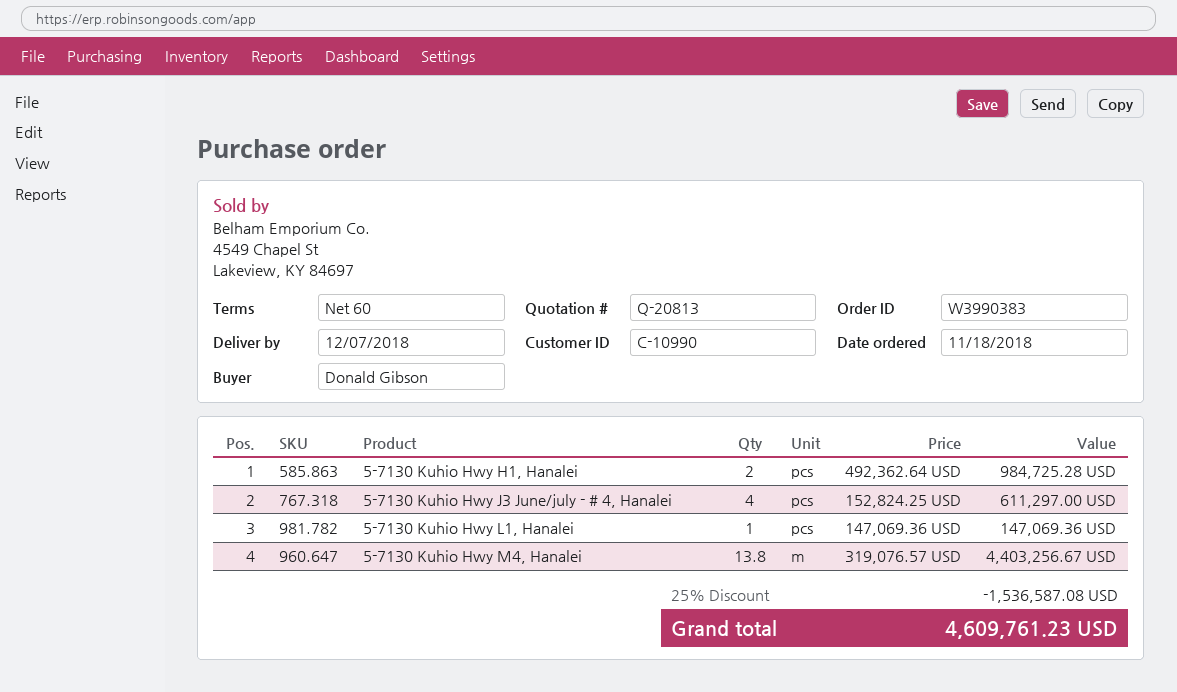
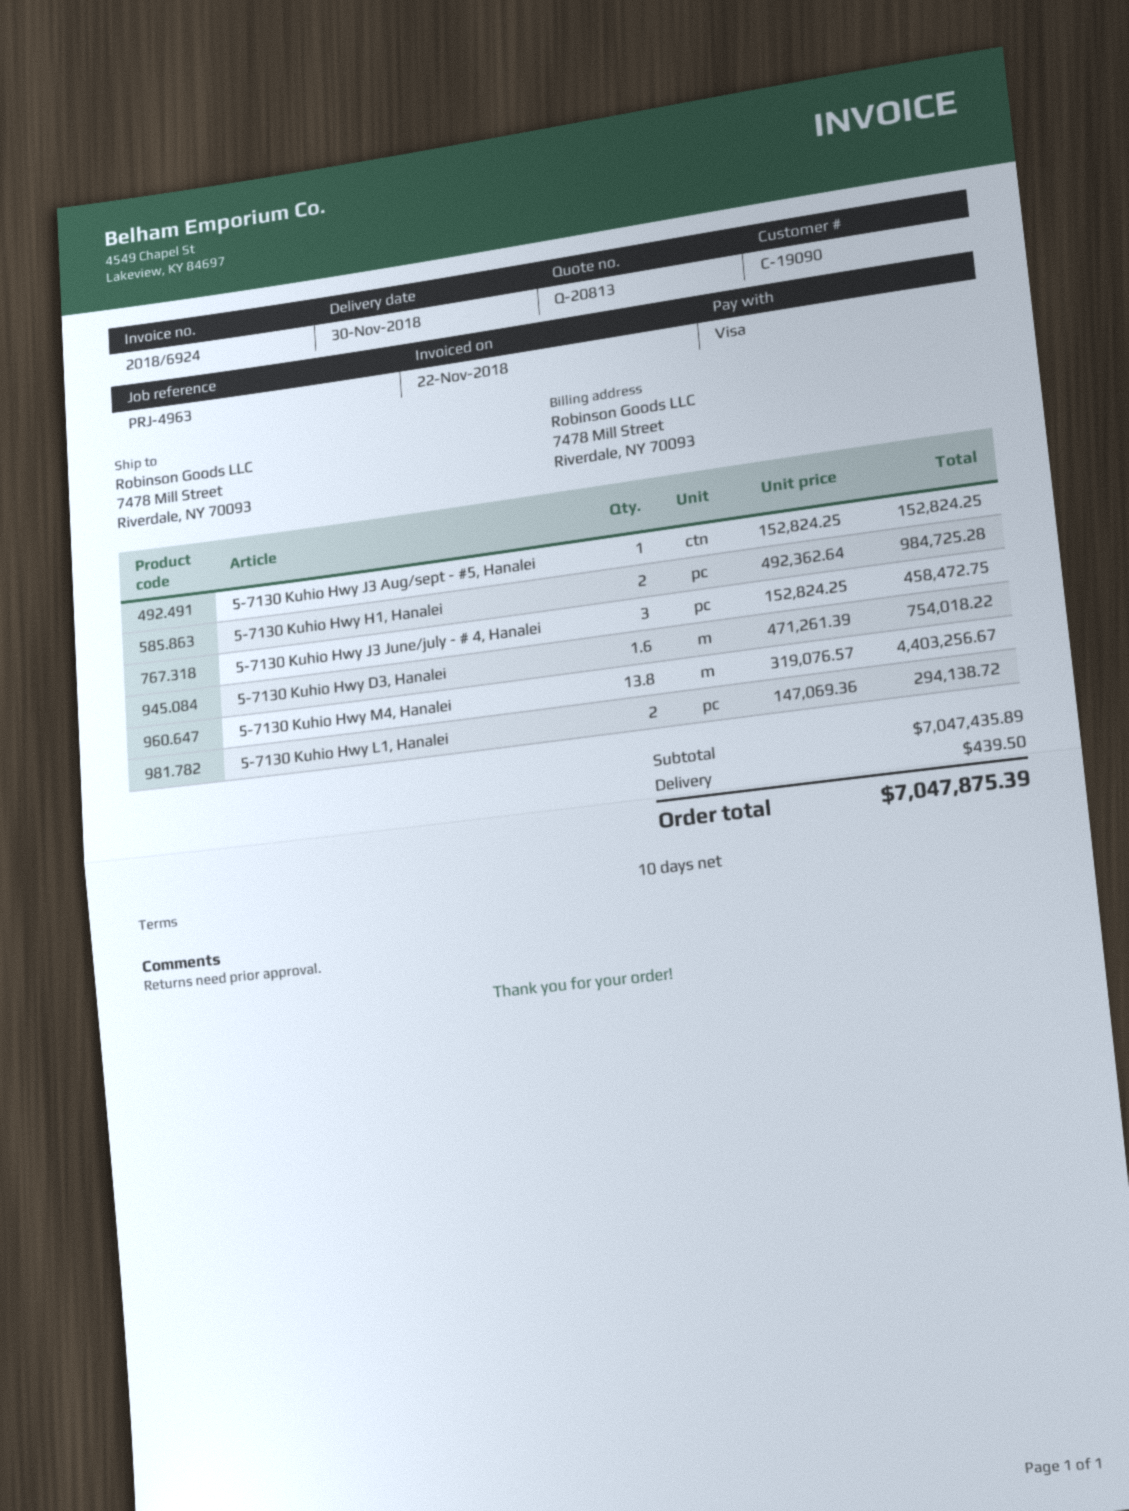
delivery date: 2018-12-07 -> 2018-11-30
payment terms: 60 days -> 10 days
customer number: C-10990 -> C-19090
5-7130 Kuhio Hwy J3 June/july - # 4, Hanalei: 4 x 152824.25 = 611297.00 -> 3 x 152824.25 = 458472.75
5-7130 Kuhio Hwy L1, Hanalei: 1 x 147069.36 = 147069.36 -> 2 x 147069.36 = 294138.72
5-7130 Kuhio Hwy J3 Aug/sept - #5, Hanalei: none -> 1 x 152824.25 = 152824.25
5-7130 Kuhio Hwy D3, Hanalei: none -> 1.6 x 471261.39 = 754018.22
discount: 25% = 1536587.08 -> none
shipping: none -> 439.50
total: 4609761.23 -> 7047875.39

